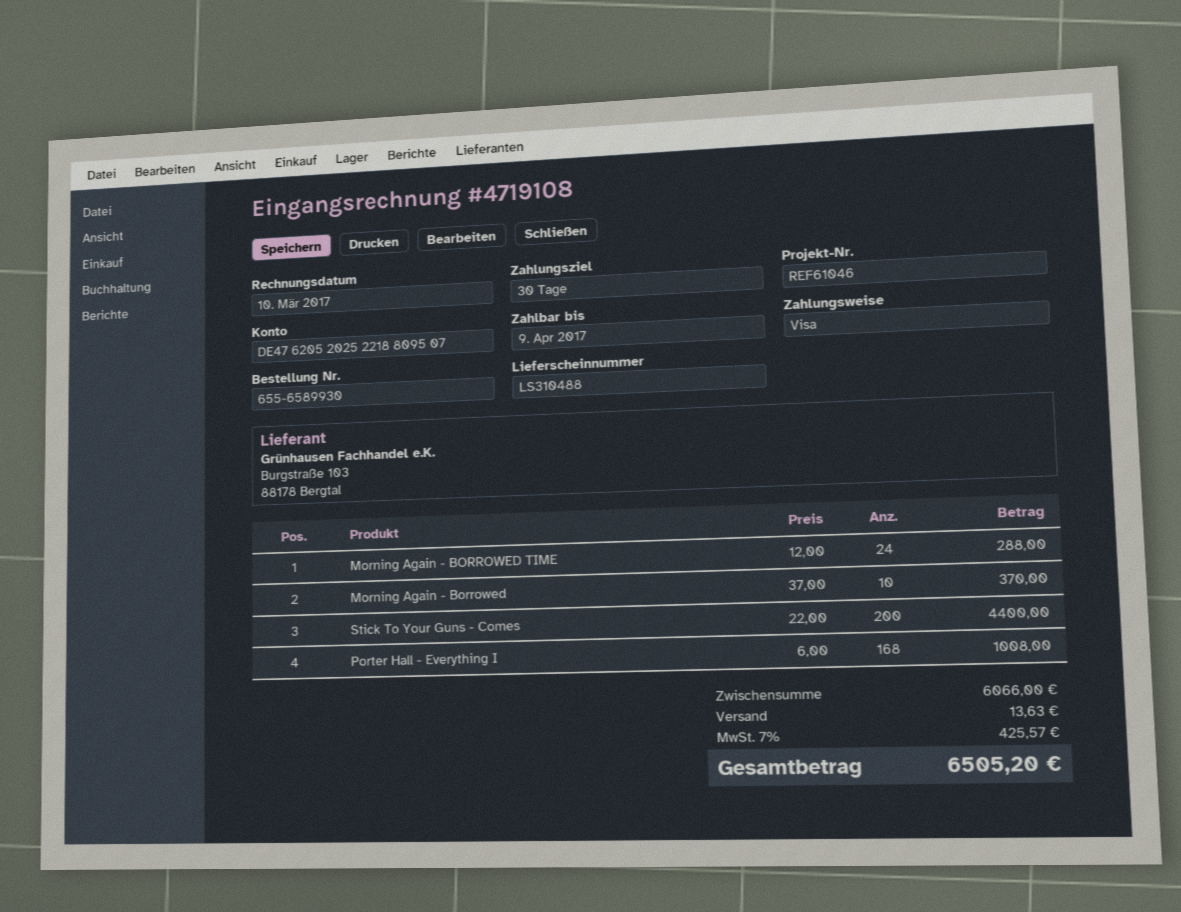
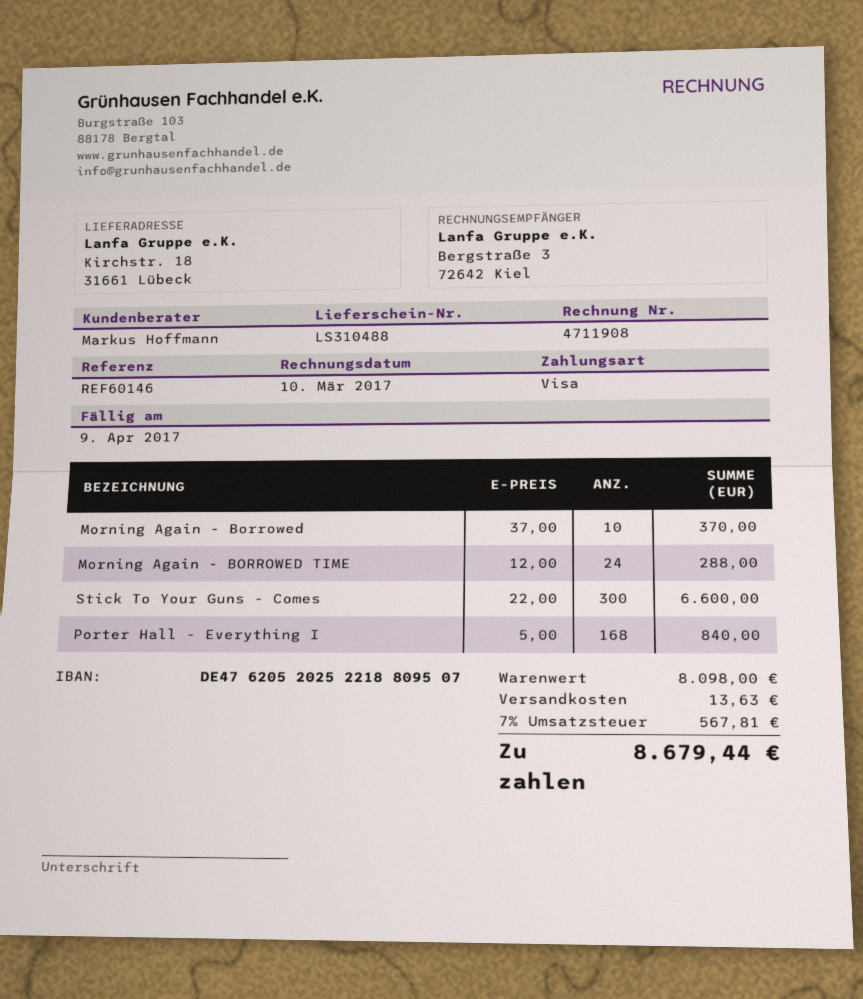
invoice number: 4719108 -> 4711908
reference: REF61046 -> REF60146
Stick To Your Guns - Comes: 200 x 22.00 = 4400.00 -> 300 x 22.00 = 6600.00
Porter Hall - Everything I: 168 x 6.00 = 1008.00 -> 168 x 5.00 = 840.00
subtotal: 6066.00 -> 8098.00
tax: 7% = 425.57 -> 7% = 567.81
total: 6505.20 -> 8679.44

